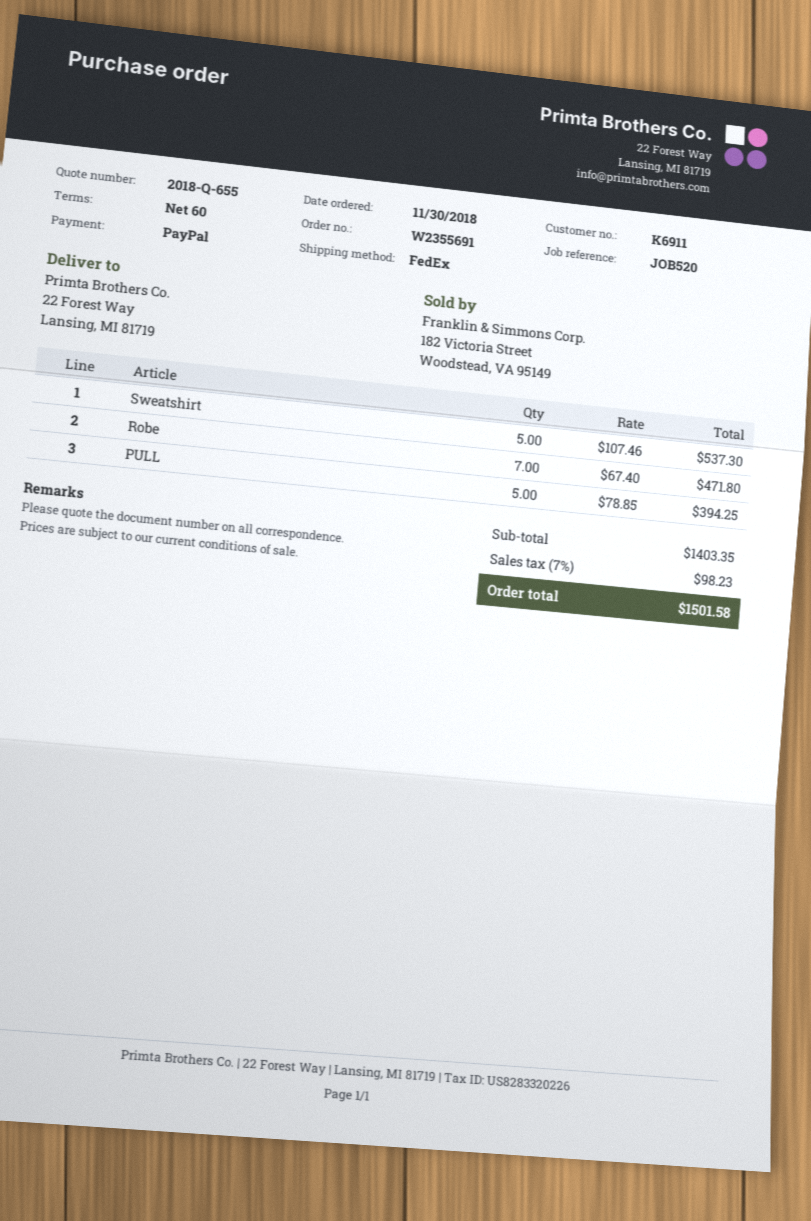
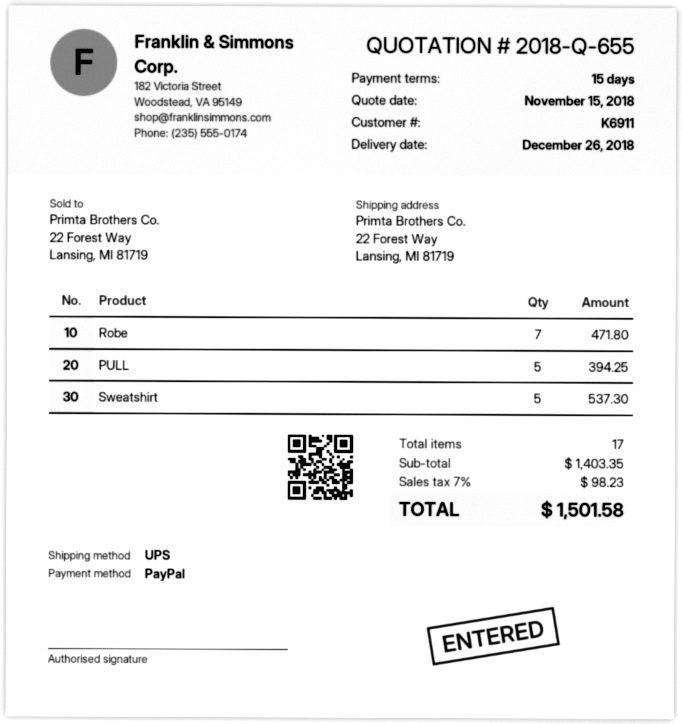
payment terms: 60 days -> 15 days
shipping method: FedEx -> UPS

